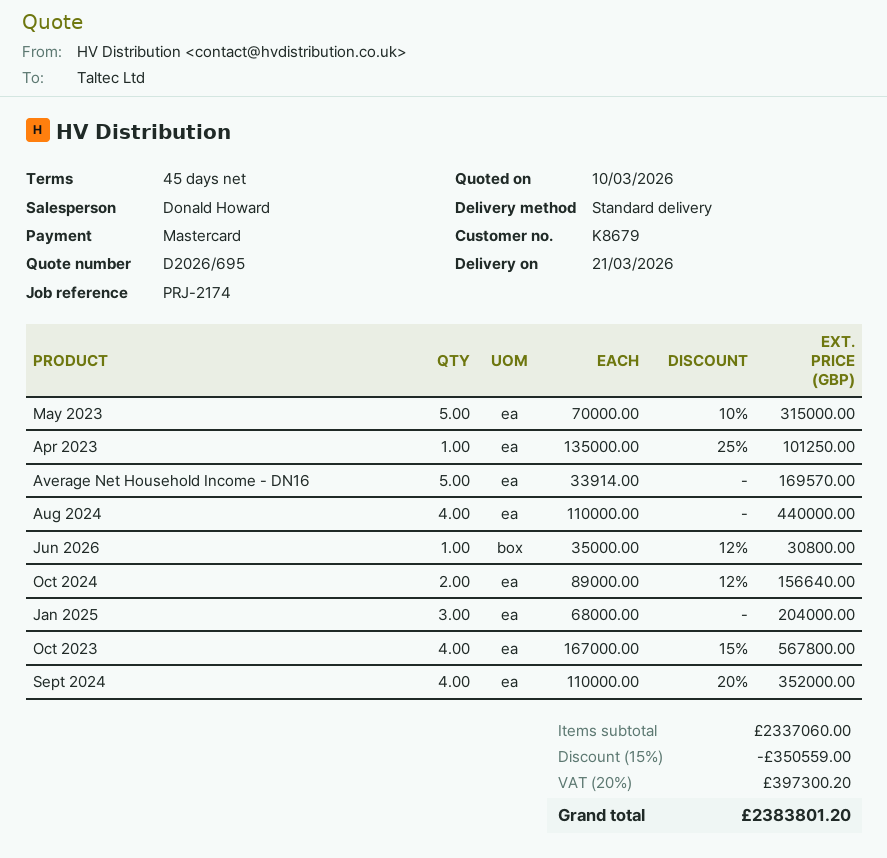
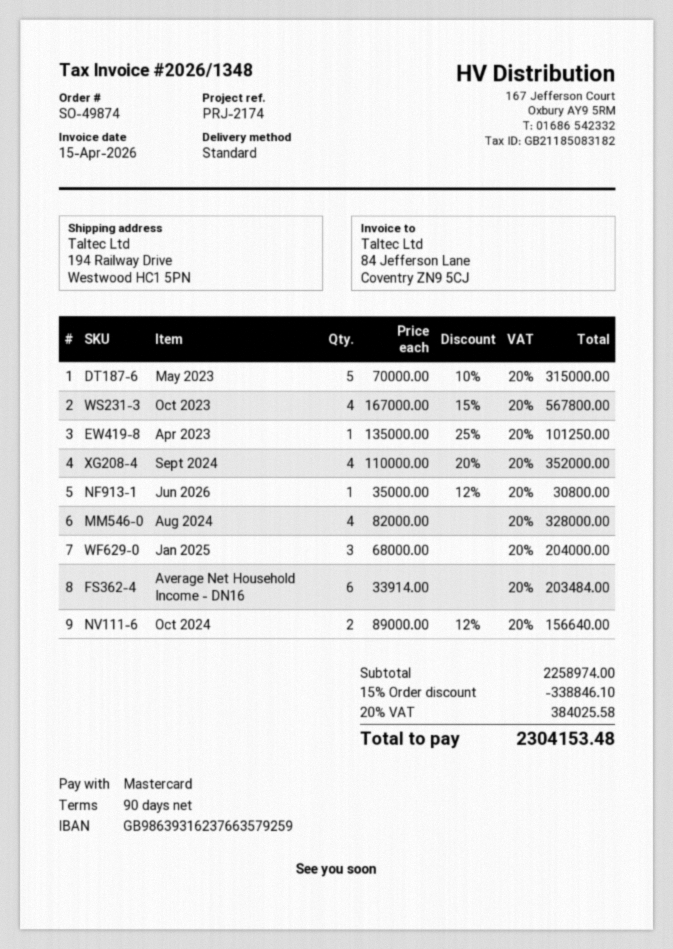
payment terms: 45 days -> 90 days
Average Net Household Income - DN16: 5 x 33914.00 = 169570.00 -> 6 x 33914.00 = 203484.00
Aug 2024: 4 x 110000.00 = 440000.00 -> 4 x 82000.00 = 328000.00
subtotal: 2337060.00 -> 2258974.00
discount: 15% = 350559.00 -> 15% = 338846.10
tax: 20% = 397300.20 -> 20% = 384025.58
total: 2383801.20 -> 2304153.48

